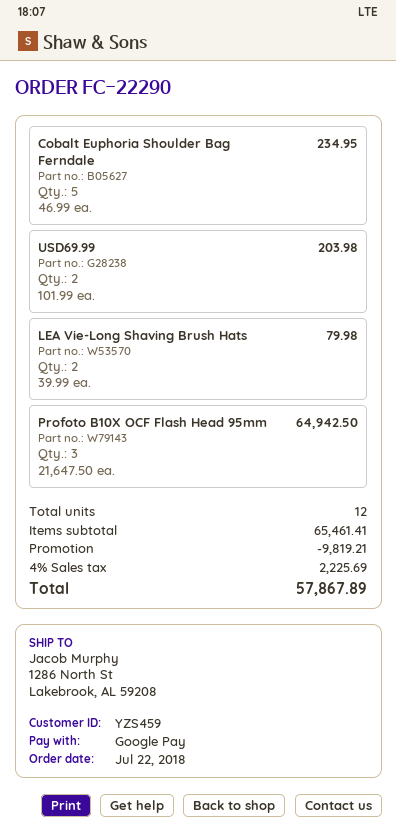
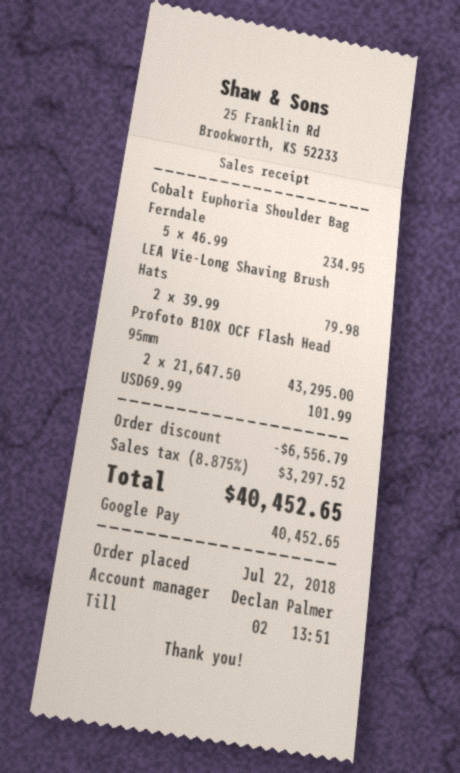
USD69.99: 2 x 101.99 = 203.98 -> 1 x 101.99 = 101.99
Profoto B10X OCF Flash Head 95mm: 3 x 21647.50 = 64942.50 -> 2 x 21647.50 = 43295.00
discount: 9819.21 -> 6556.79
tax: 4% = 2225.69 -> 8.875% = 3297.52
total: 57867.89 -> 40452.65

